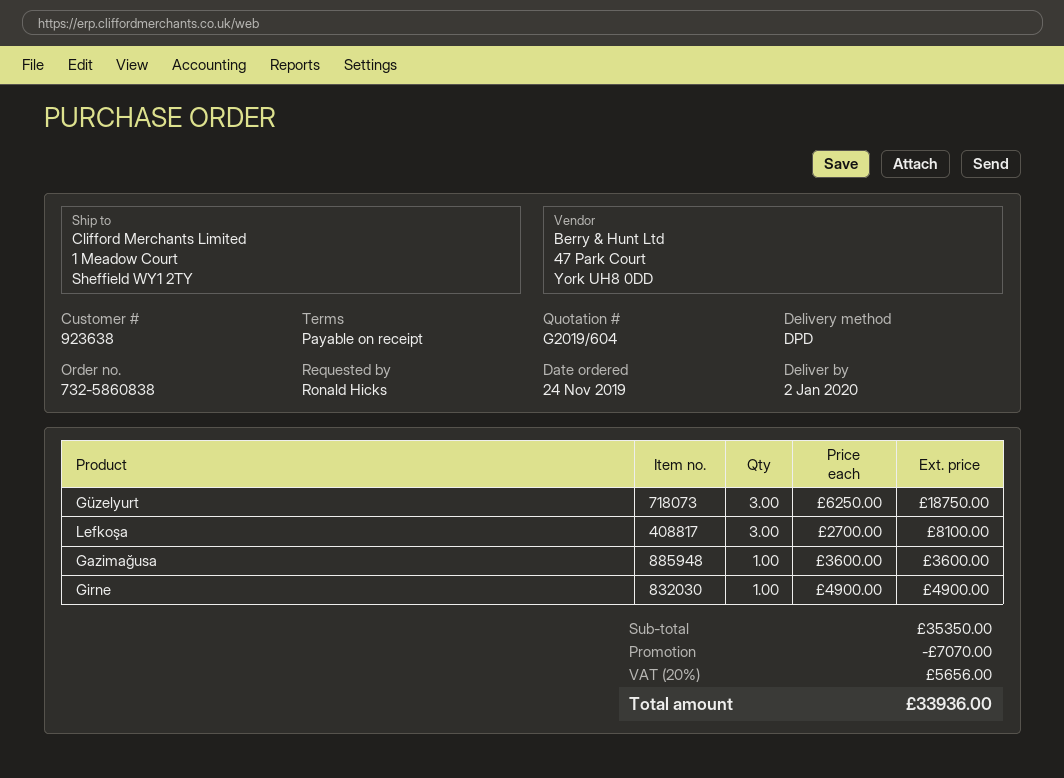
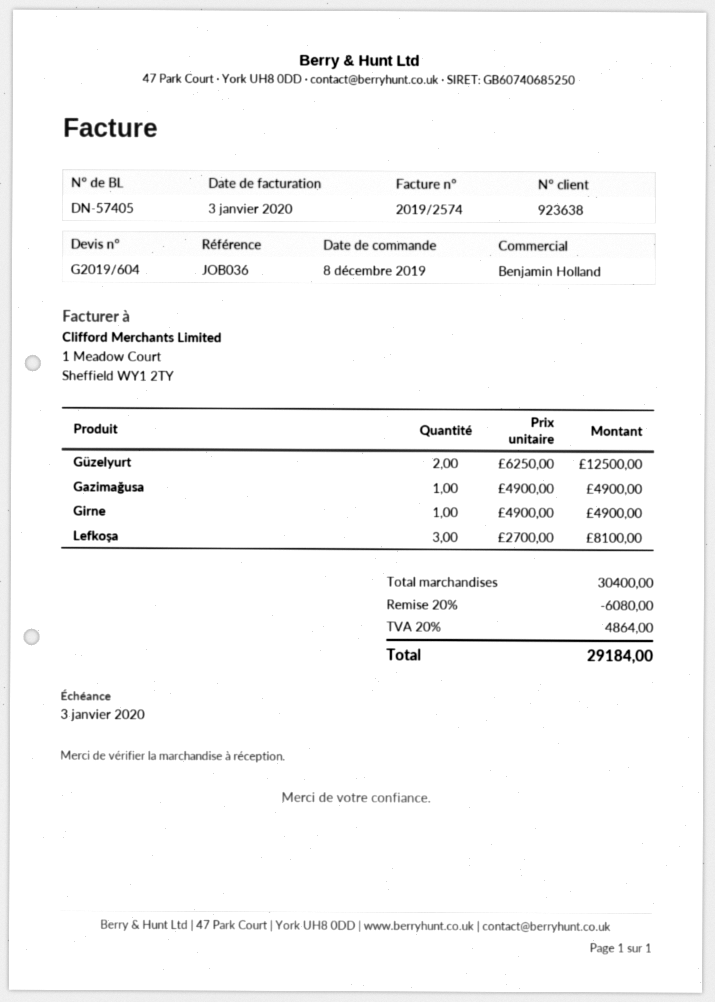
order date: 2019-11-24 -> 2019-12-08
Güzelyurt: 3 x 6250.00 = 18750.00 -> 2 x 6250.00 = 12500.00
Gazimağusa: 1 x 3600.00 = 3600.00 -> 1 x 4900.00 = 4900.00
subtotal: 35350.00 -> 30400.00
discount: 7070.00 -> 6080.00
tax: 20% = 5656.00 -> 20% = 4864.00
total: 33936.00 -> 29184.00

